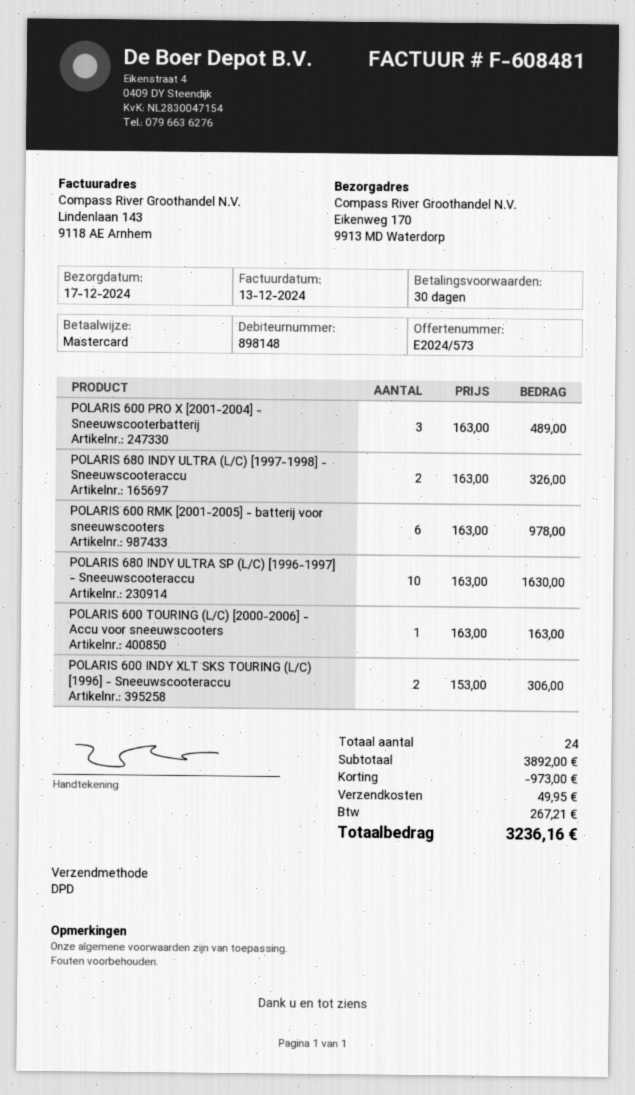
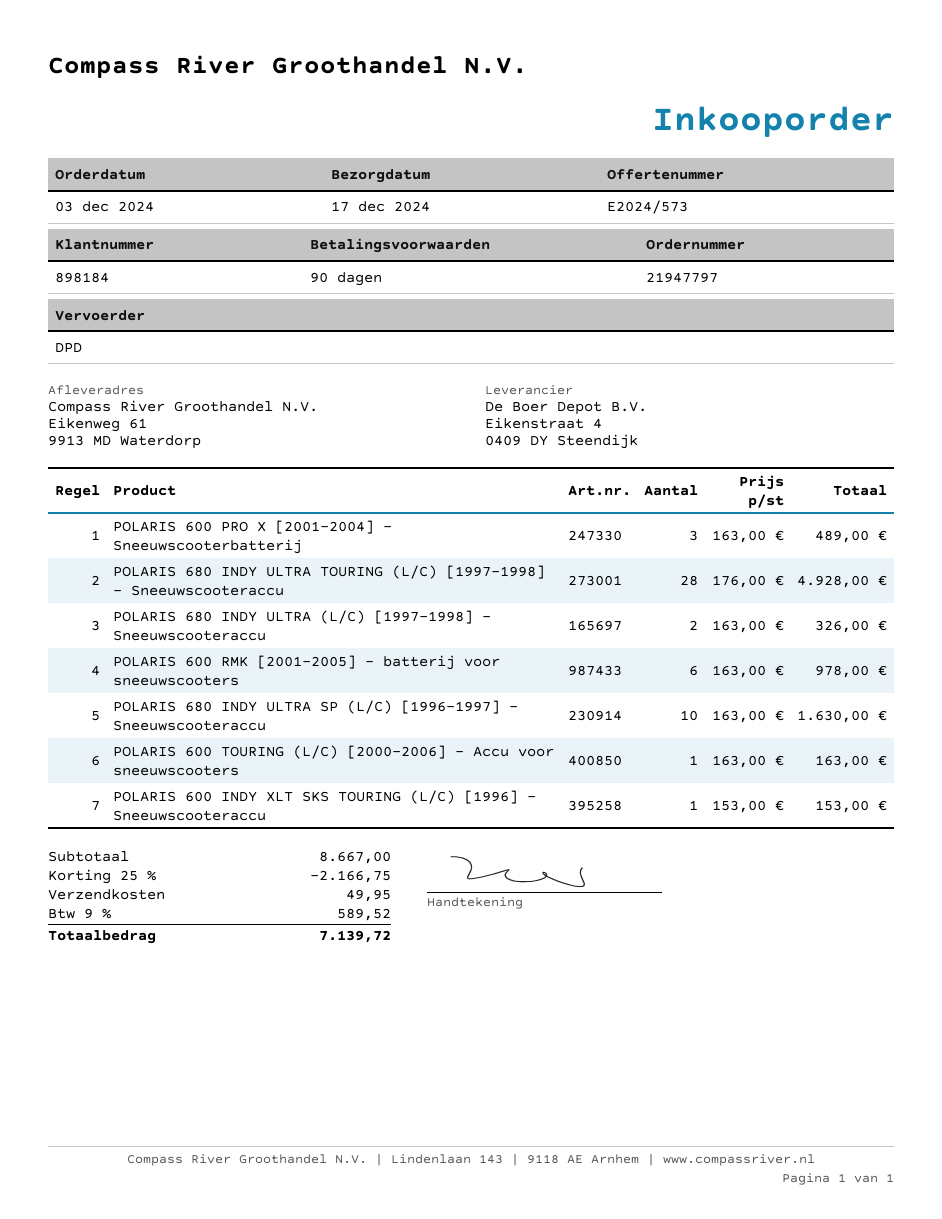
payment terms: 30 days -> 90 days
customer number: 898148 -> 898184
ship to: Eikenweg 170, 9913 MD Waterdorp -> Eikenweg 61, 9913 MD Waterdorp
POLARIS 600 INDY XLT SKS TOURING (L/C) [1996] - Sneeuwscooteraccu: 2 x 153.00 = 306.00 -> 1 x 153.00 = 153.00
POLARIS 680 INDY ULTRA TOURING (L/C) [1997-1998] - Sneeuwscooteraccu: none -> 28 x 176.00 = 4928.00
subtotal: 3892.00 -> 8667.00
discount: 973.00 -> 2166.75
tax: 267.21 -> 589.52
total: 3236.16 -> 7139.72

